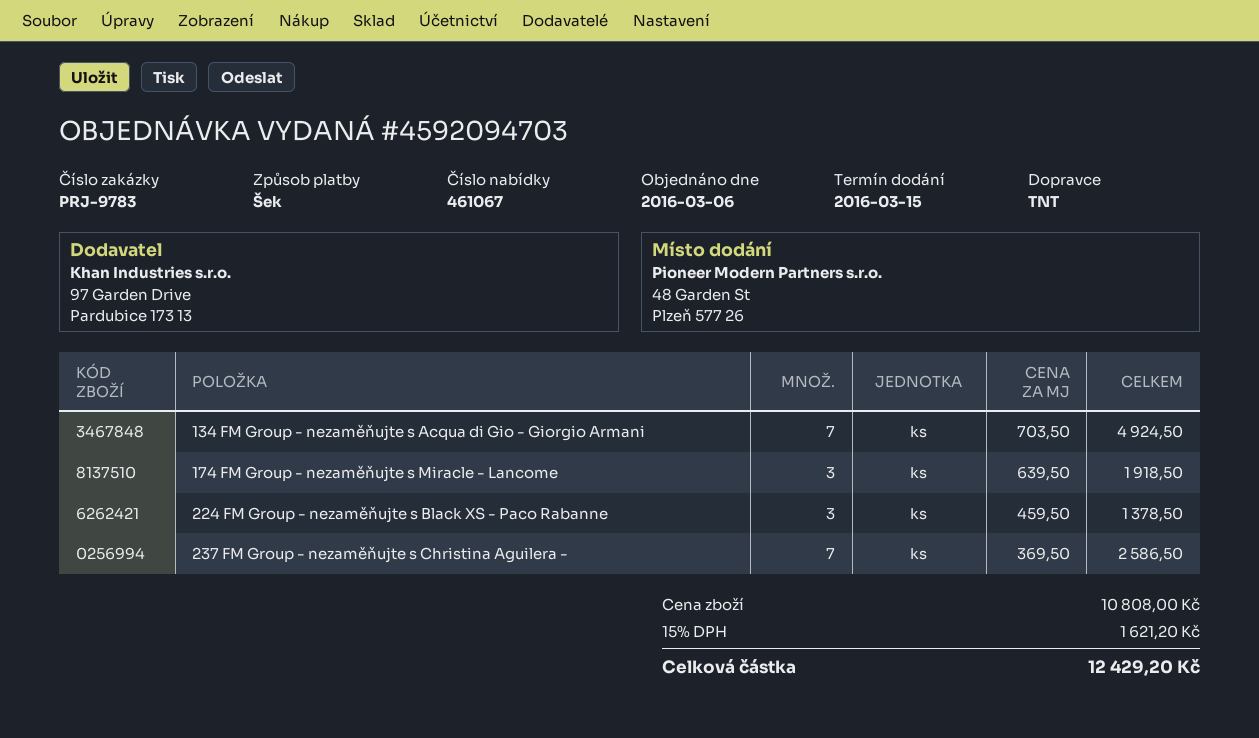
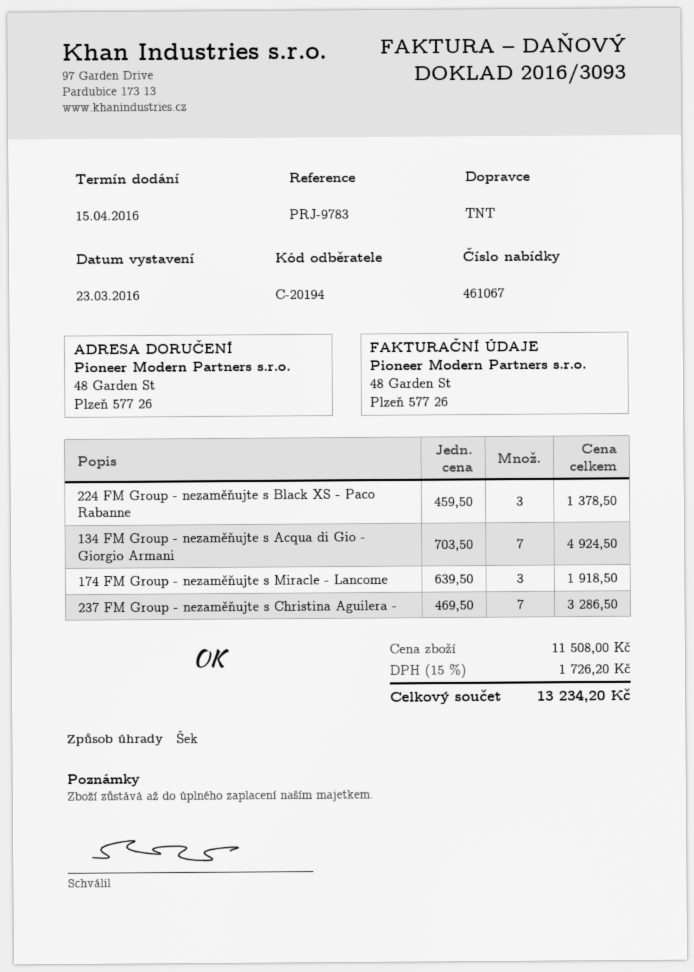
delivery date: 2016-03-15 -> 2016-04-15
237 FM Group - nezaměňujte s Christina Aguilera -: 7 x 369.50 = 2586.50 -> 7 x 469.50 = 3286.50
subtotal: 10808.00 -> 11508.00
tax: 15% = 1621.20 -> 15% = 1726.20
total: 12429.20 -> 13234.20

